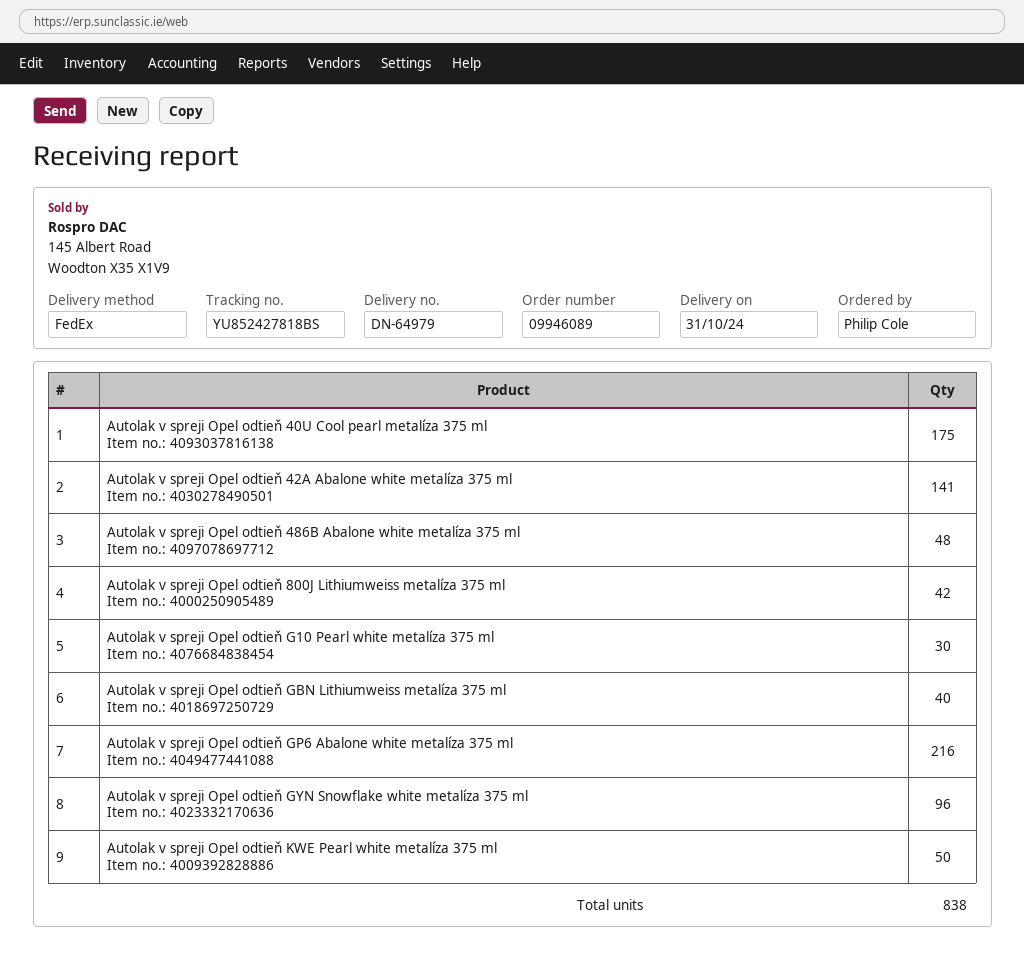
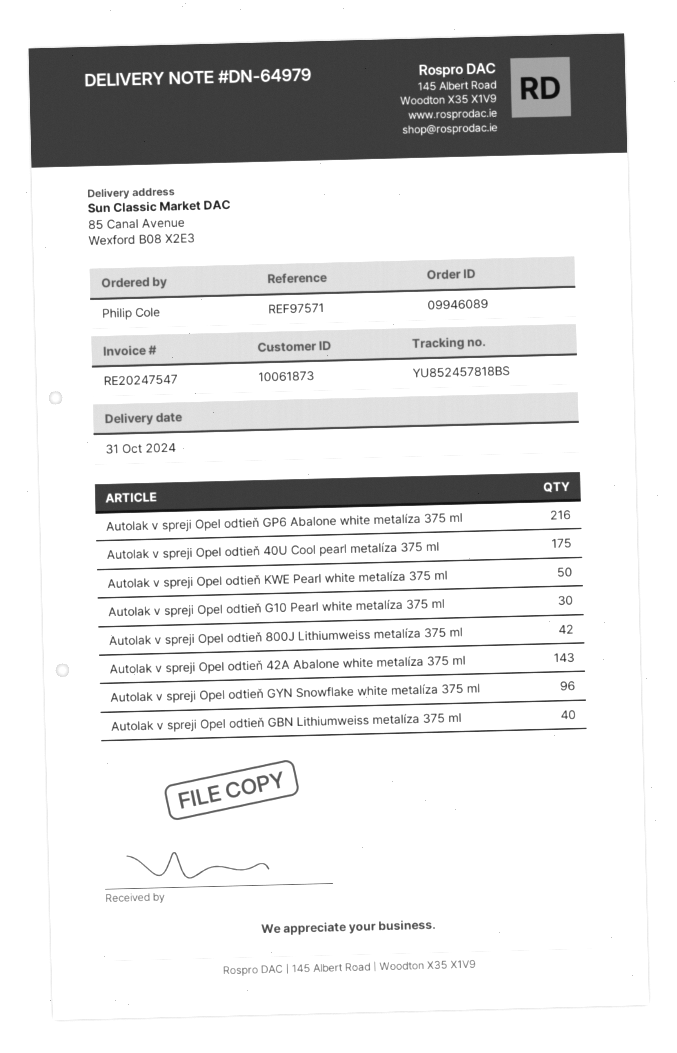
tracking number: YU852427818BS -> YU852457818BS
Autolak v spreji Opel odtieň 42A Abalone white metalíza 375 ml: 141 -> 143
Autolak v spreji Opel odtieň 486B Abalone white metalíza 375 ml: 48 -> none

